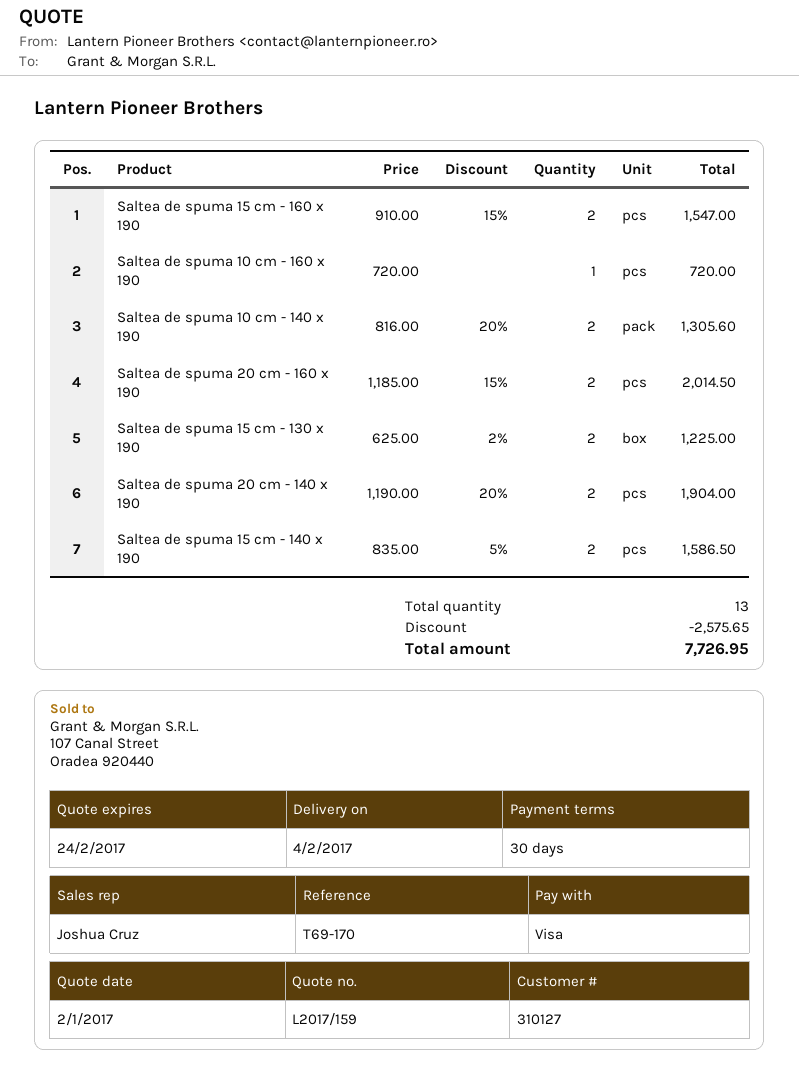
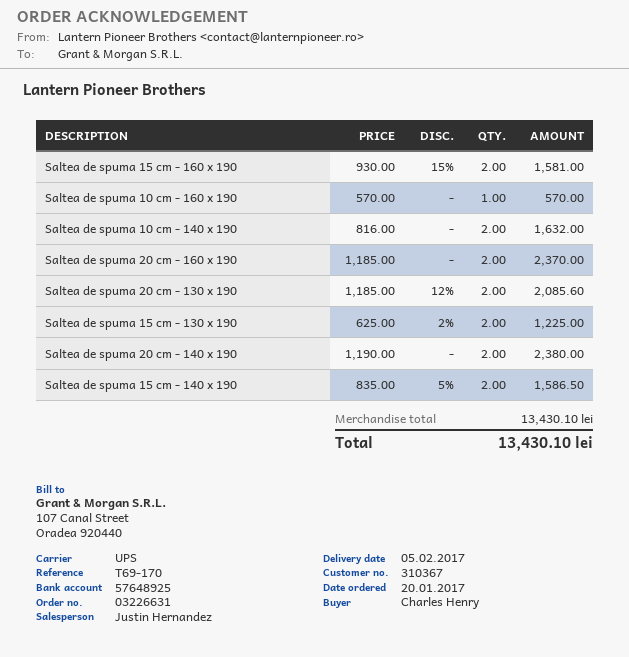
delivery date: 2017-02-04 -> 2017-02-05
customer number: 310127 -> 310367
sales rep: Joshua Cruz -> Justin Hernandez
Saltea de spuma 15 cm - 160 x 190: 2 x 910.00 - 15% = 1547.00 -> 2 x 930.00 - 15% = 1581.00
Saltea de spuma 10 cm - 160 x 190: 1 x 720.00 = 720.00 -> 1 x 570.00 = 570.00
Saltea de spuma 10 cm - 140 x 190: 2 x 816.00 - 20% = 1305.60 -> 2 x 816.00 = 1632.00
Saltea de spuma 20 cm - 160 x 190: 2 x 1185.00 - 15% = 2014.50 -> 2 x 1185.00 = 2370.00
Saltea de spuma 20 cm - 140 x 190: 2 x 1190.00 - 20% = 1904.00 -> 2 x 1190.00 = 2380.00
Saltea de spuma 20 cm - 130 x 190: none -> 2 x 1185.00 - 12% = 2085.60
discount: 2575.65 -> none
total: 7726.95 -> 13430.10

